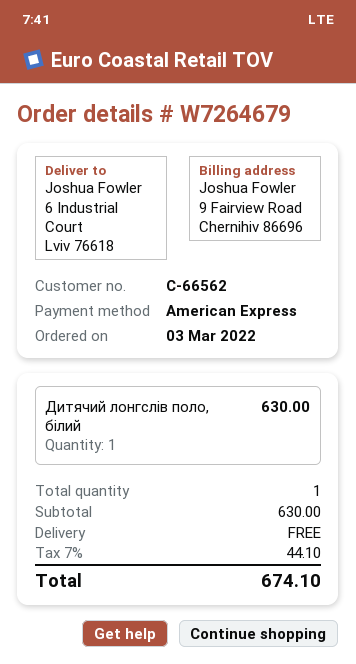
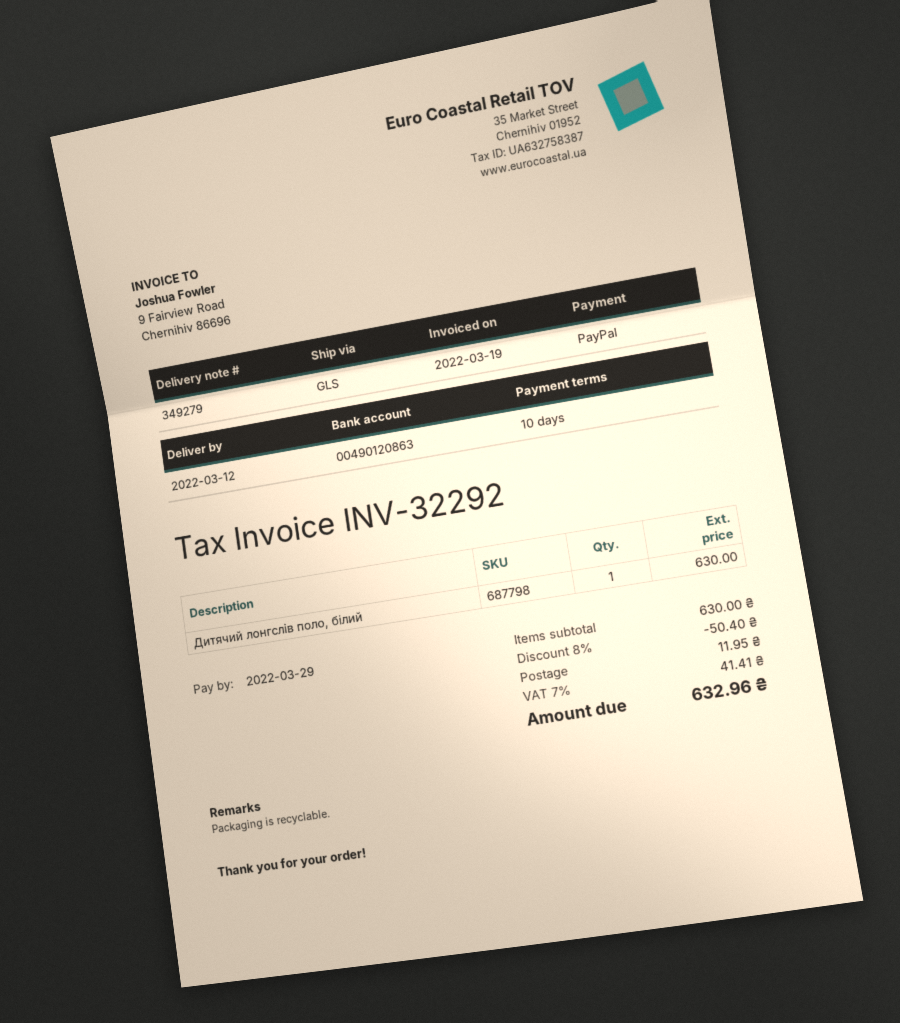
payment method: American Express -> PayPal
discount: none -> 8% = 50.40
shipping: 0.00 -> 11.95
tax: 7% = 44.10 -> 7% = 41.41
total: 674.10 -> 632.96

